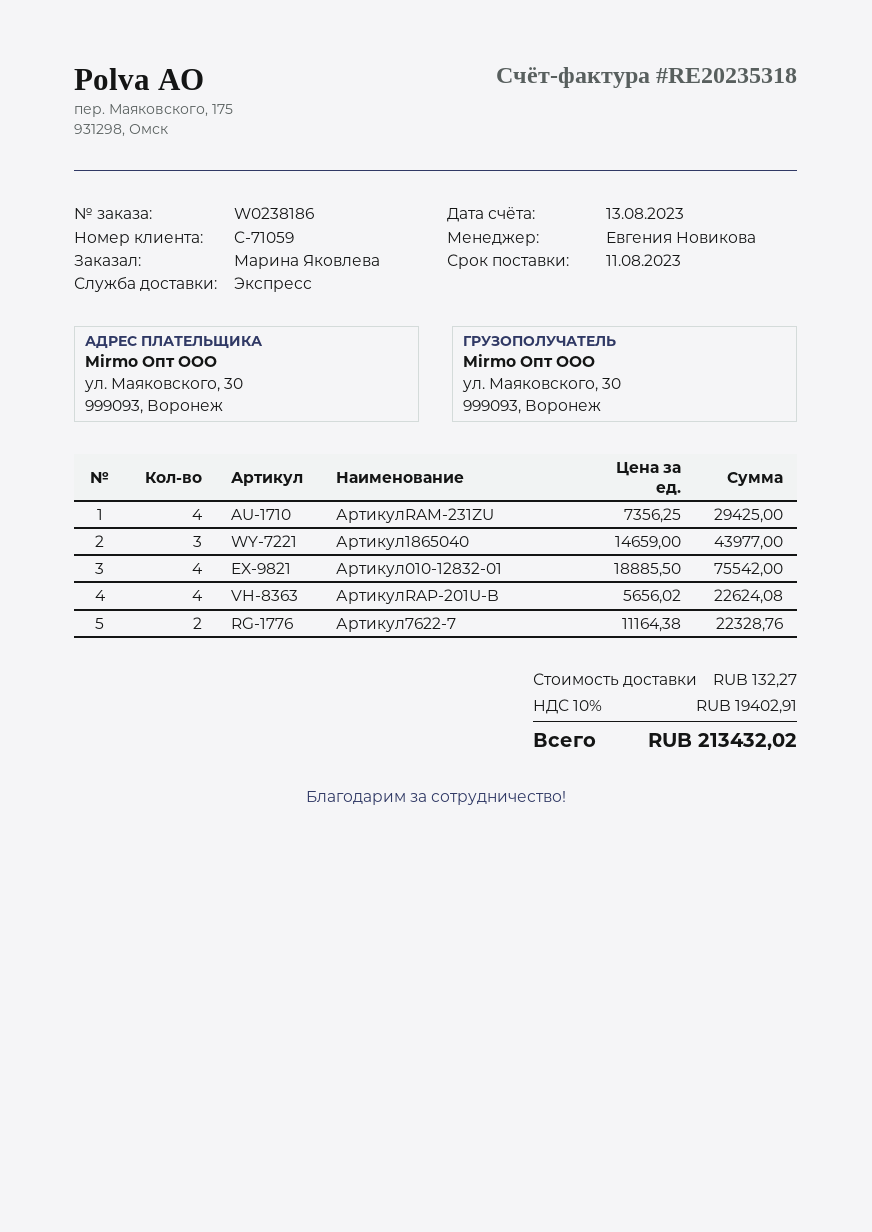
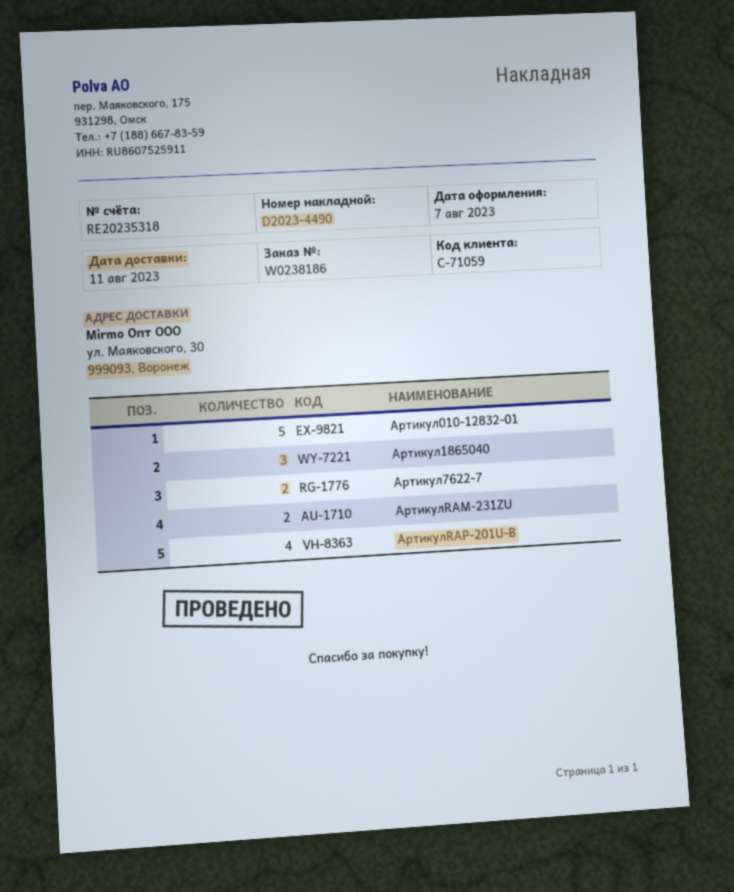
АртикулRAM-231ZU: 4 -> 2
Артикул010-12832-01: 4 -> 5

